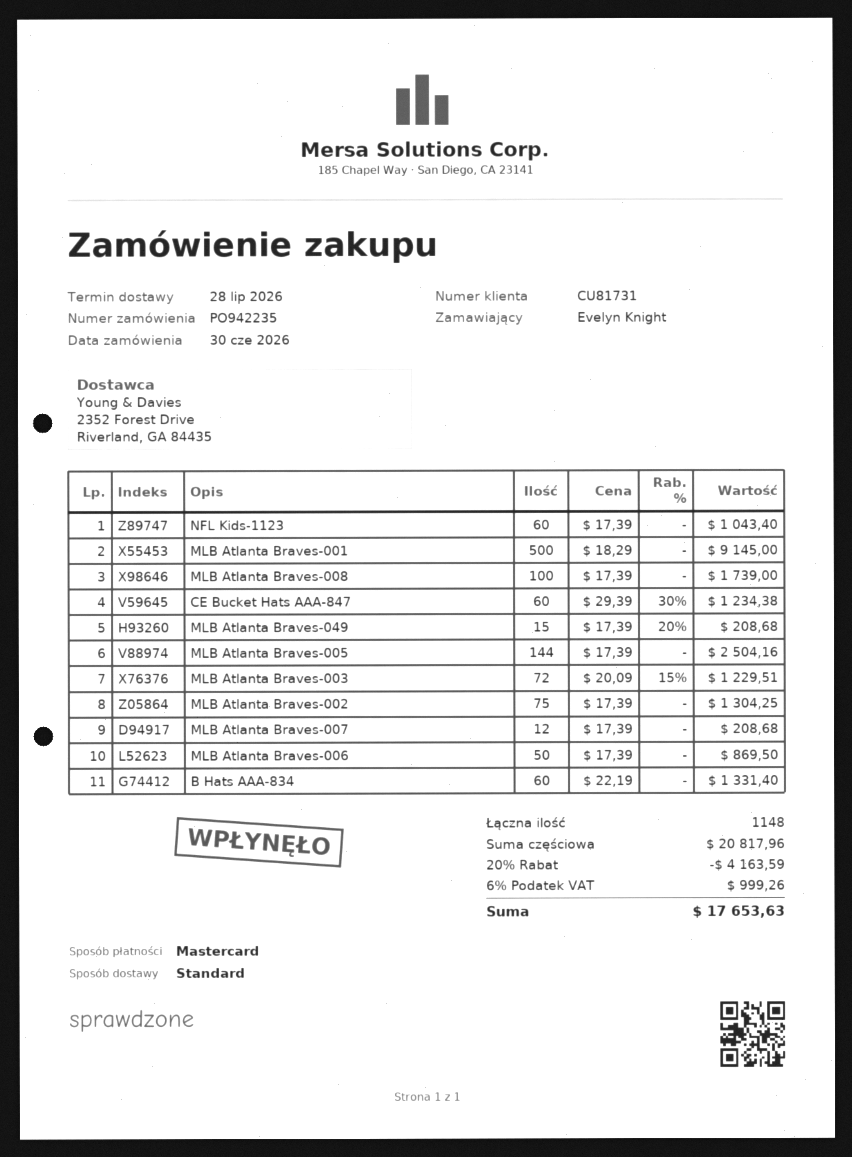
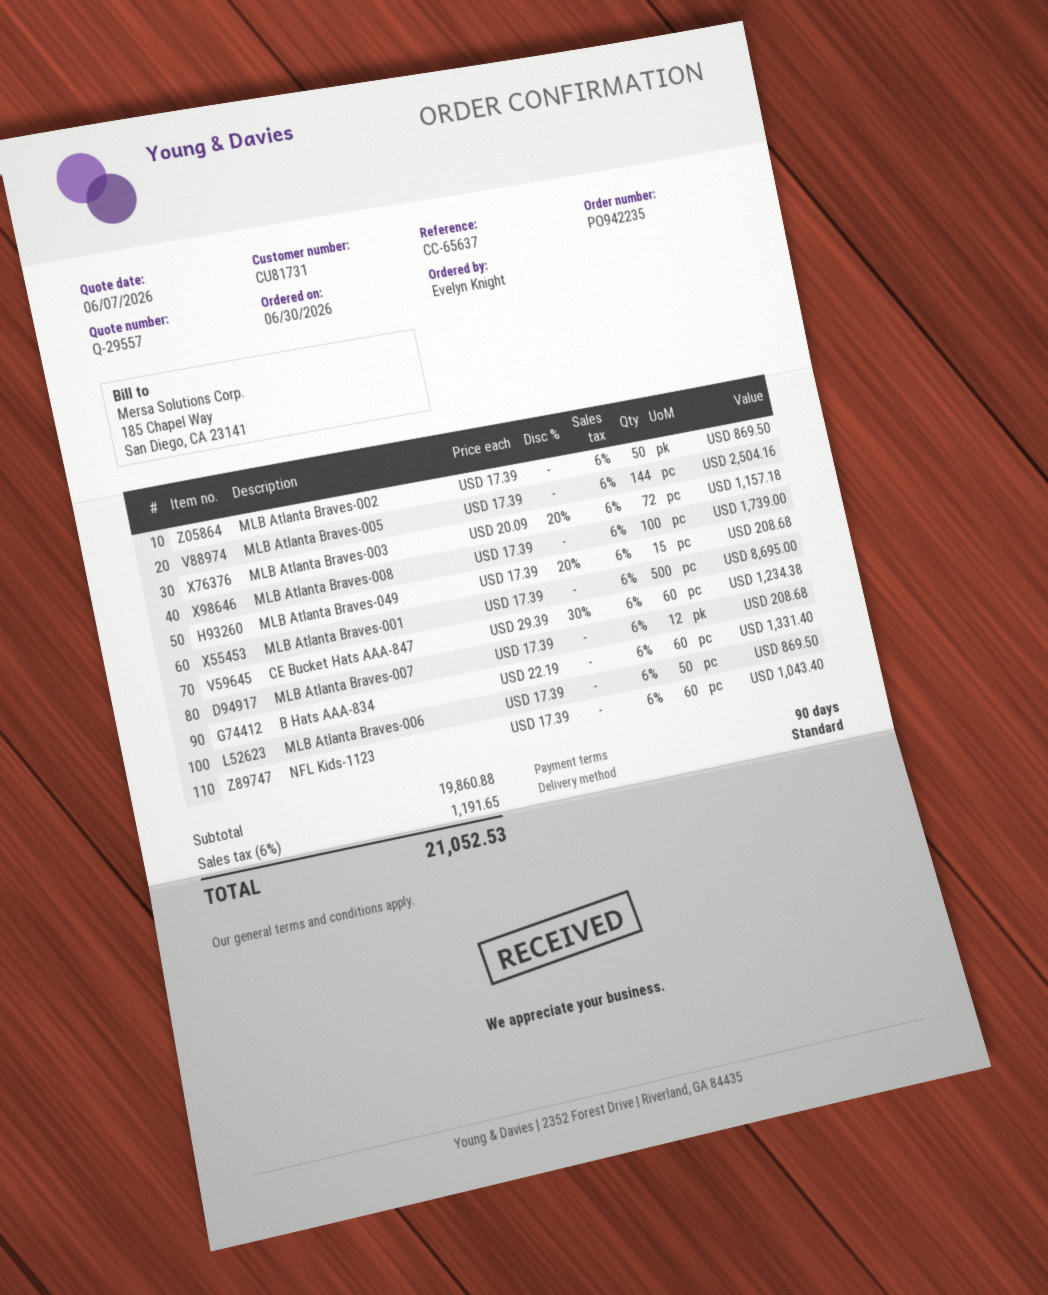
MLB Atlanta Braves-001: 500 x 18.29 = 9145.00 -> 500 x 17.39 = 8695.00
MLB Atlanta Braves-003: 72 x 20.09 - 15% = 1229.51 -> 72 x 20.09 - 20% = 1157.18
MLB Atlanta Braves-002: 75 x 17.39 = 1304.25 -> 50 x 17.39 = 869.50
subtotal: 20817.96 -> 19860.88
discount: 20% = 4163.59 -> none
tax: 6% = 999.26 -> 6% = 1191.65
total: 17653.63 -> 21052.53

